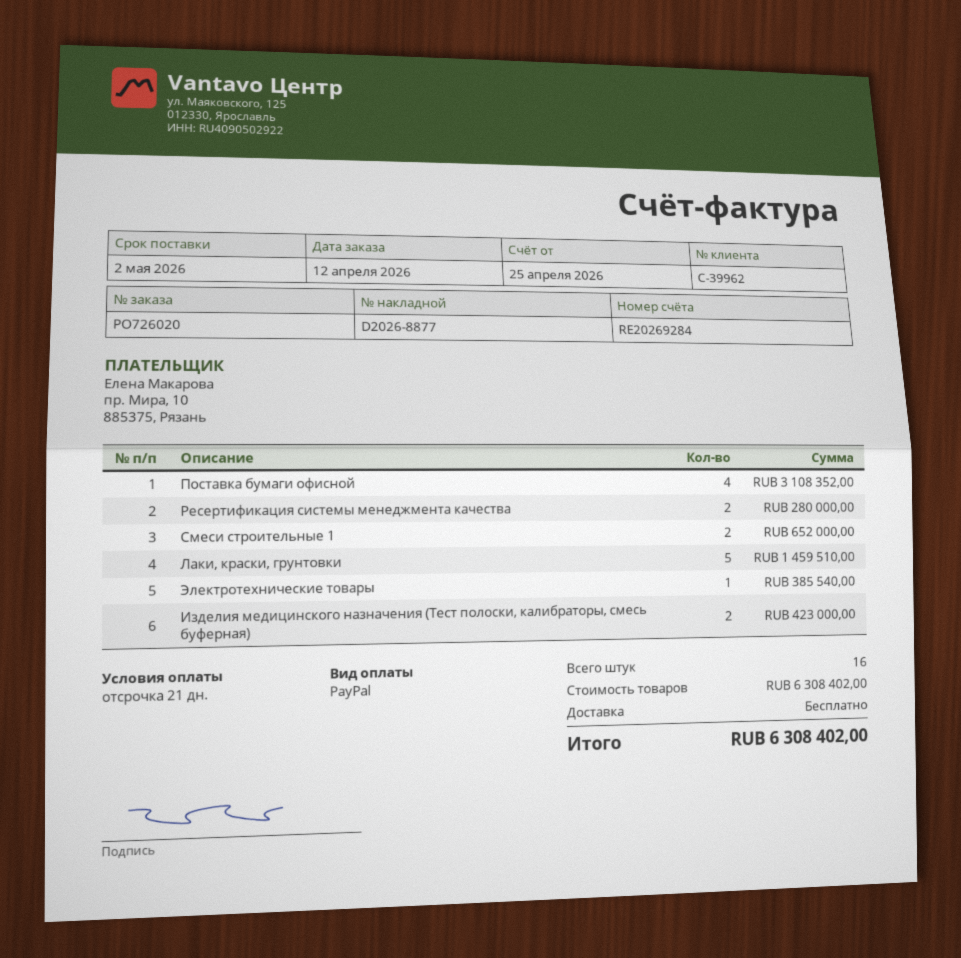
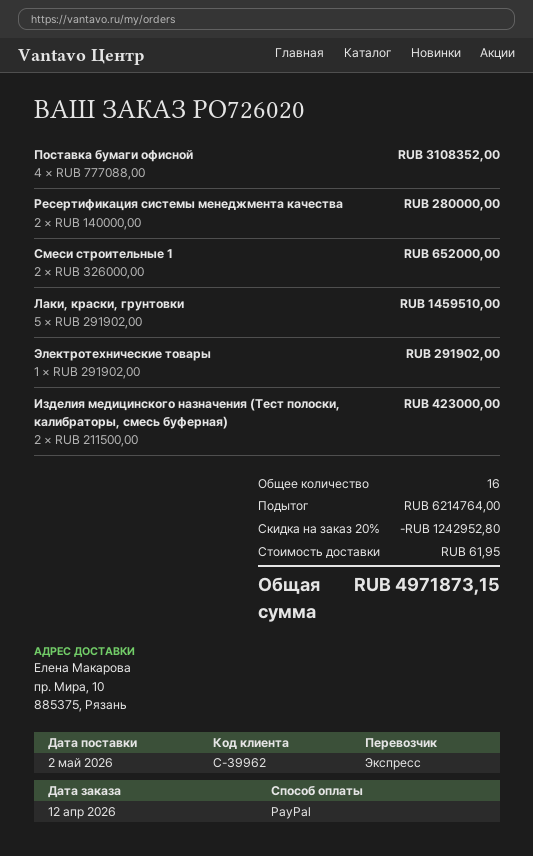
Электротехнические товары: 1 for 385540.00 -> 1 for 291902.00
subtotal: 6308402.00 -> 6214764.00
discount: none -> 20% = 1242952.80
shipping: 0.00 -> 61.95
total: 6308402.00 -> 4971873.15

